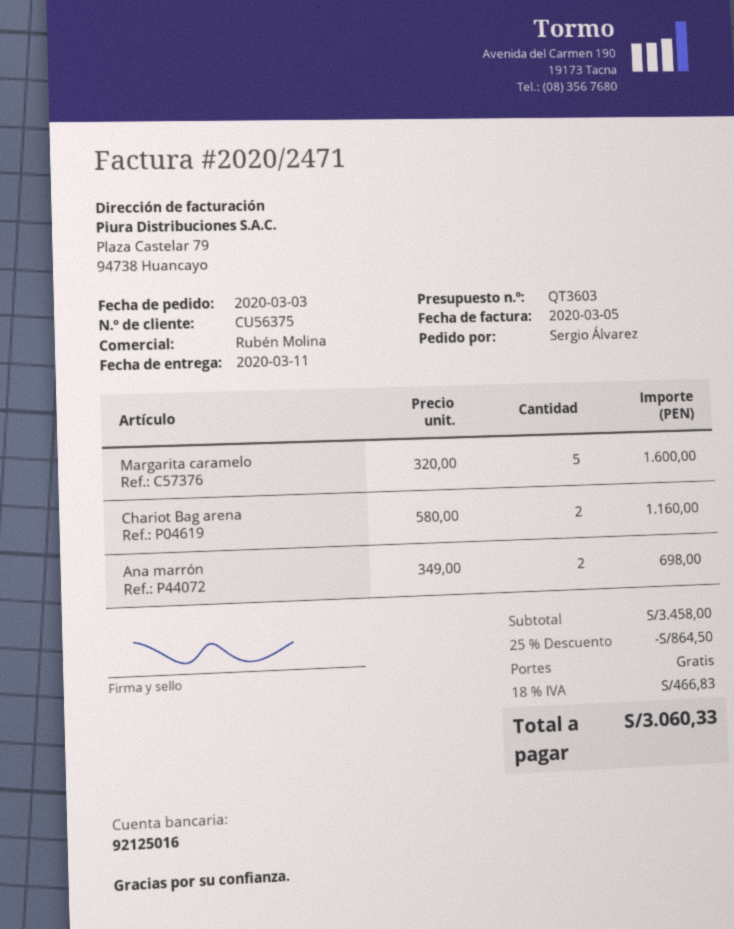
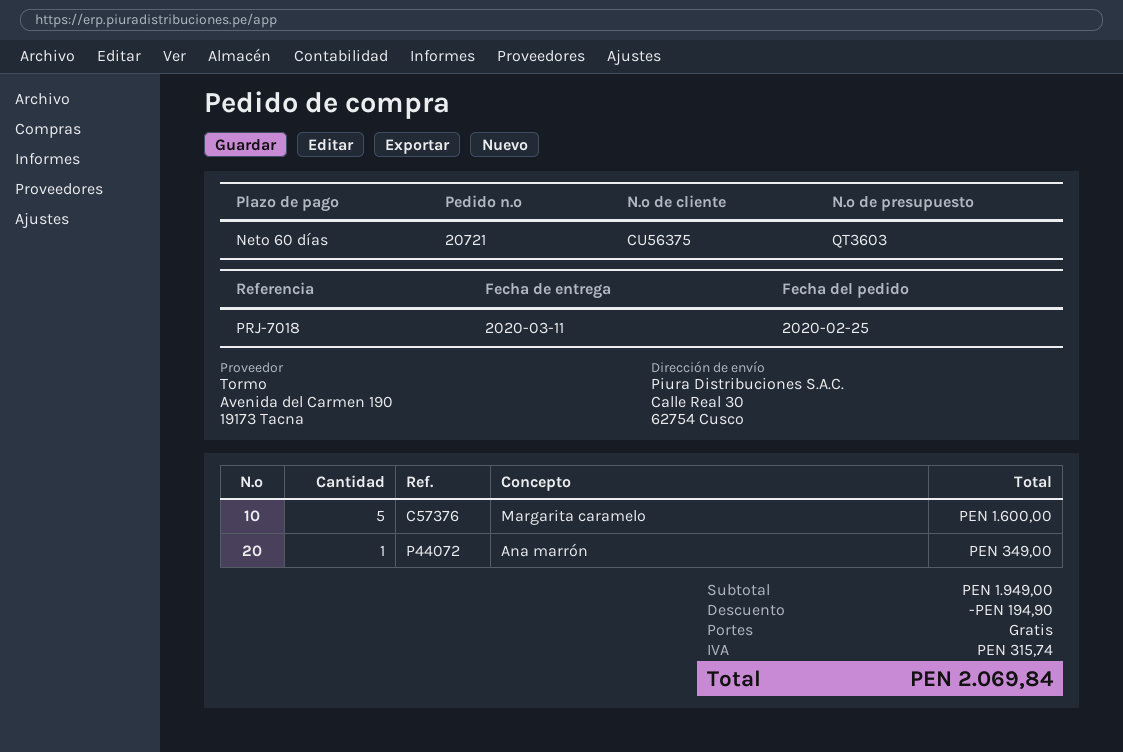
order date: 2020-03-03 -> 2020-02-25
Chariot Bag arena: 2 for 1160.00 -> none
Ana marrón: 2 for 698.00 -> 1 for 349.00
subtotal: 3458.00 -> 1949.00
discount: 864.50 -> 194.90
tax: 466.83 -> 315.74
total: 3060.33 -> 2069.84

